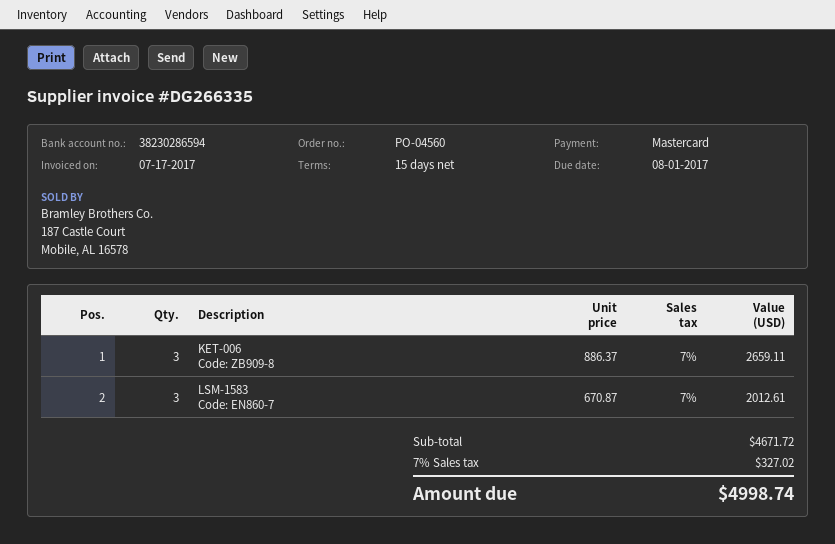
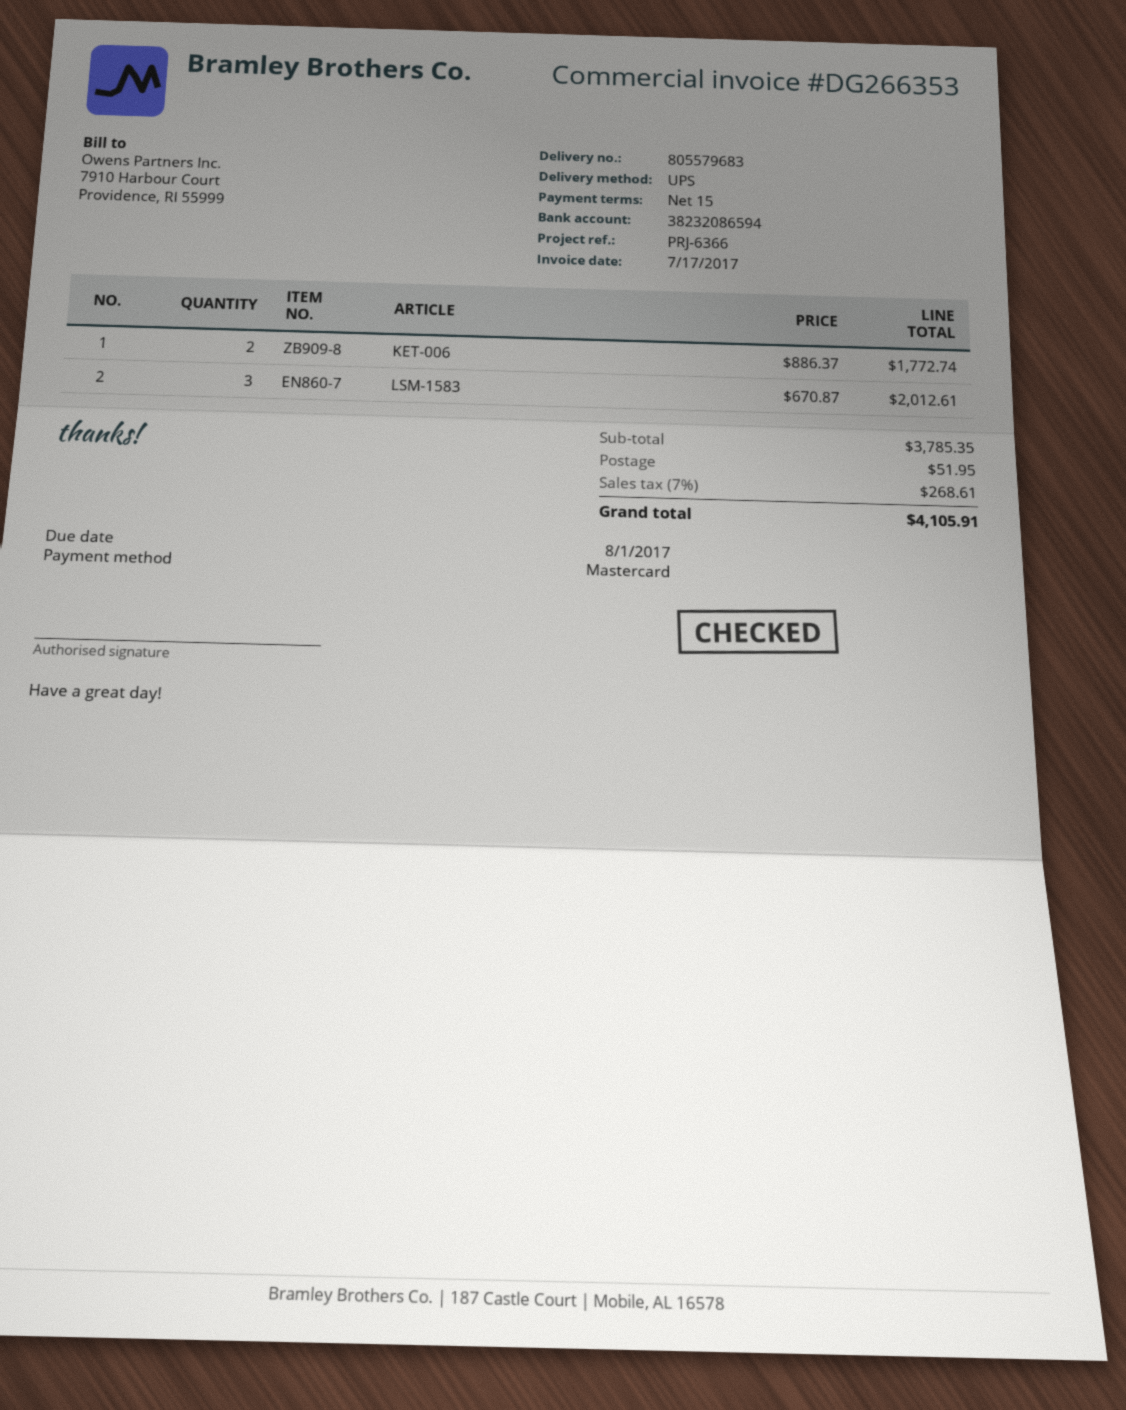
invoice number: DG266335 -> DG266353
bank account: 38230286594 -> 38232086594
KET-006: 3 x 886.37 = 2659.11 -> 2 x 886.37 = 1772.74
subtotal: 4671.72 -> 3785.35
shipping: none -> 51.95
tax: 7% = 327.02 -> 7% = 268.61
total: 4998.74 -> 4105.91

